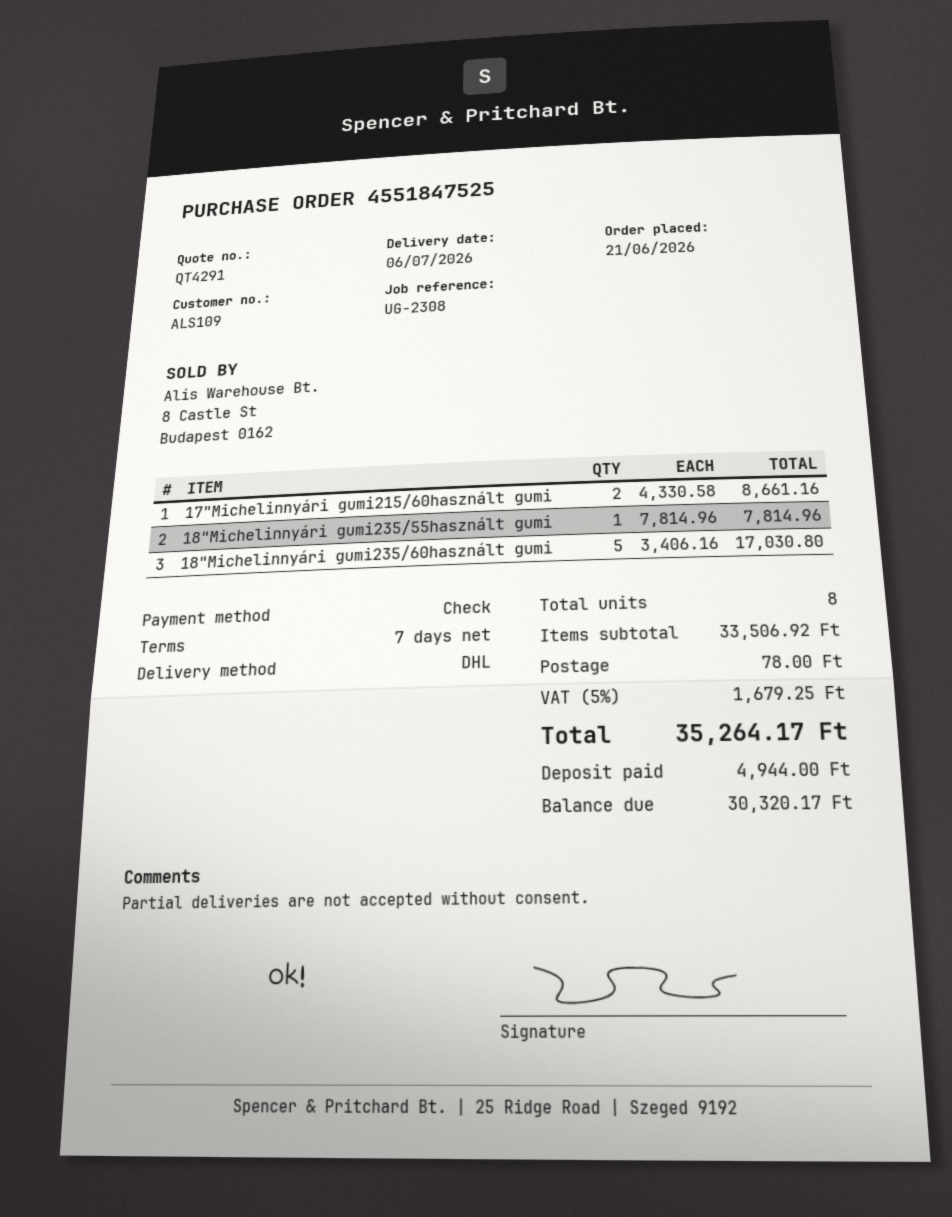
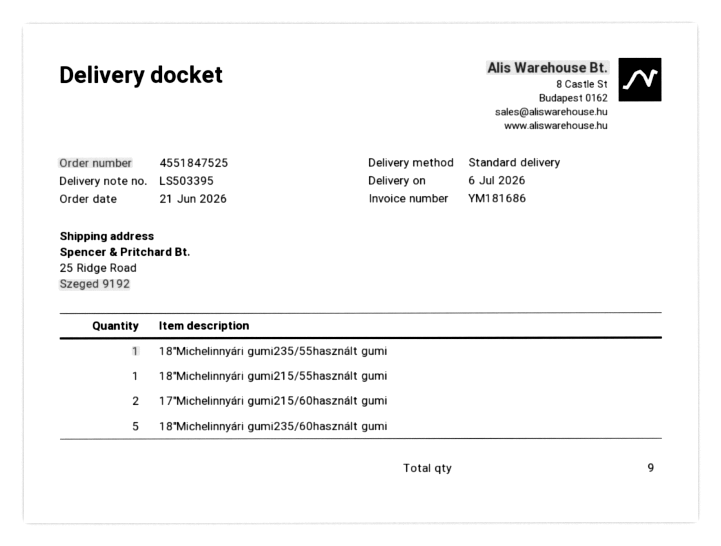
shipping method: DHL -> standard
18"Michelinnyári gumi215/55használt gumi: none -> 1
total quantity: 8 -> 9

